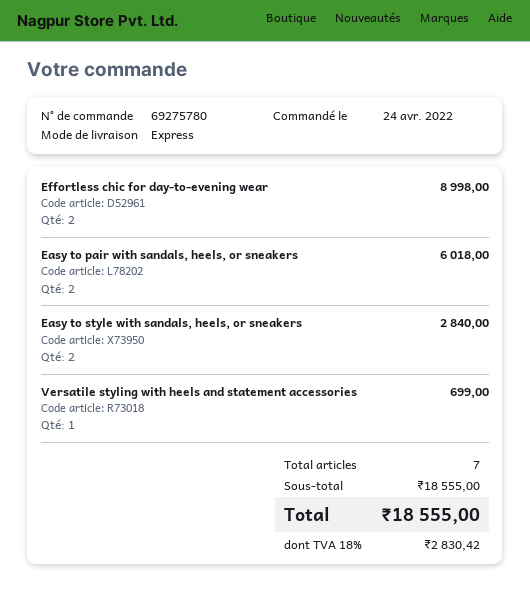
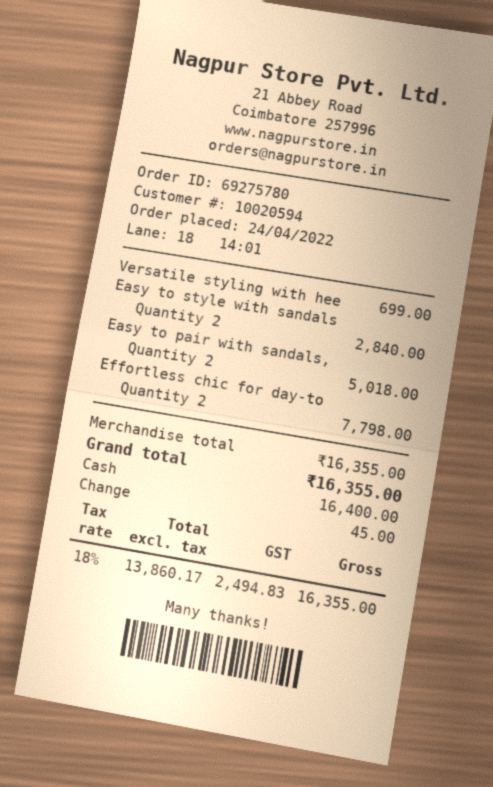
Effortless chic for day-to-evening wear: 2 for 8998.00 -> 2 for 7798.00
Easy to pair with sandals, heels, or sneakers: 2 for 6018.00 -> 2 for 5018.00
subtotal: 18555.00 -> 16355.00
tax: 18% = 2830.42 -> 18% = 2494.83
total: 18555.00 -> 16355.00

